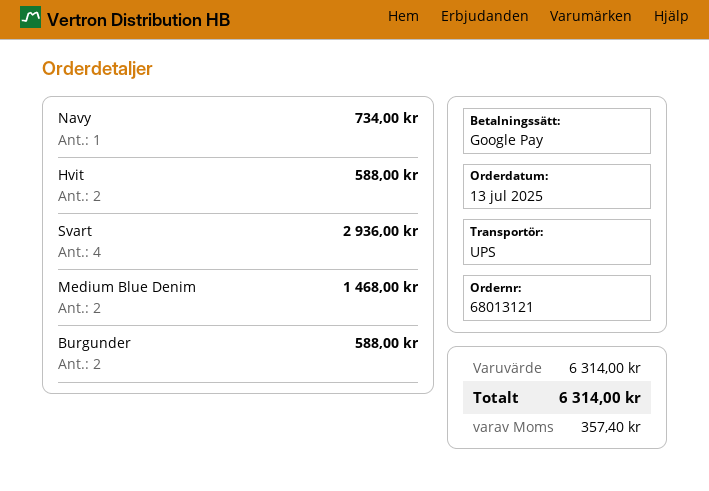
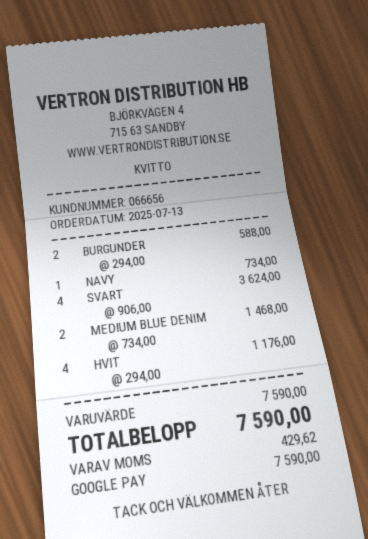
Hvit: 2 for 588.00 -> 4 for 1176.00
Svart: 4 for 2936.00 -> 4 for 3624.00
subtotal: 6314.00 -> 7590.00
tax: 357.40 -> 429.62
total: 6314.00 -> 7590.00

